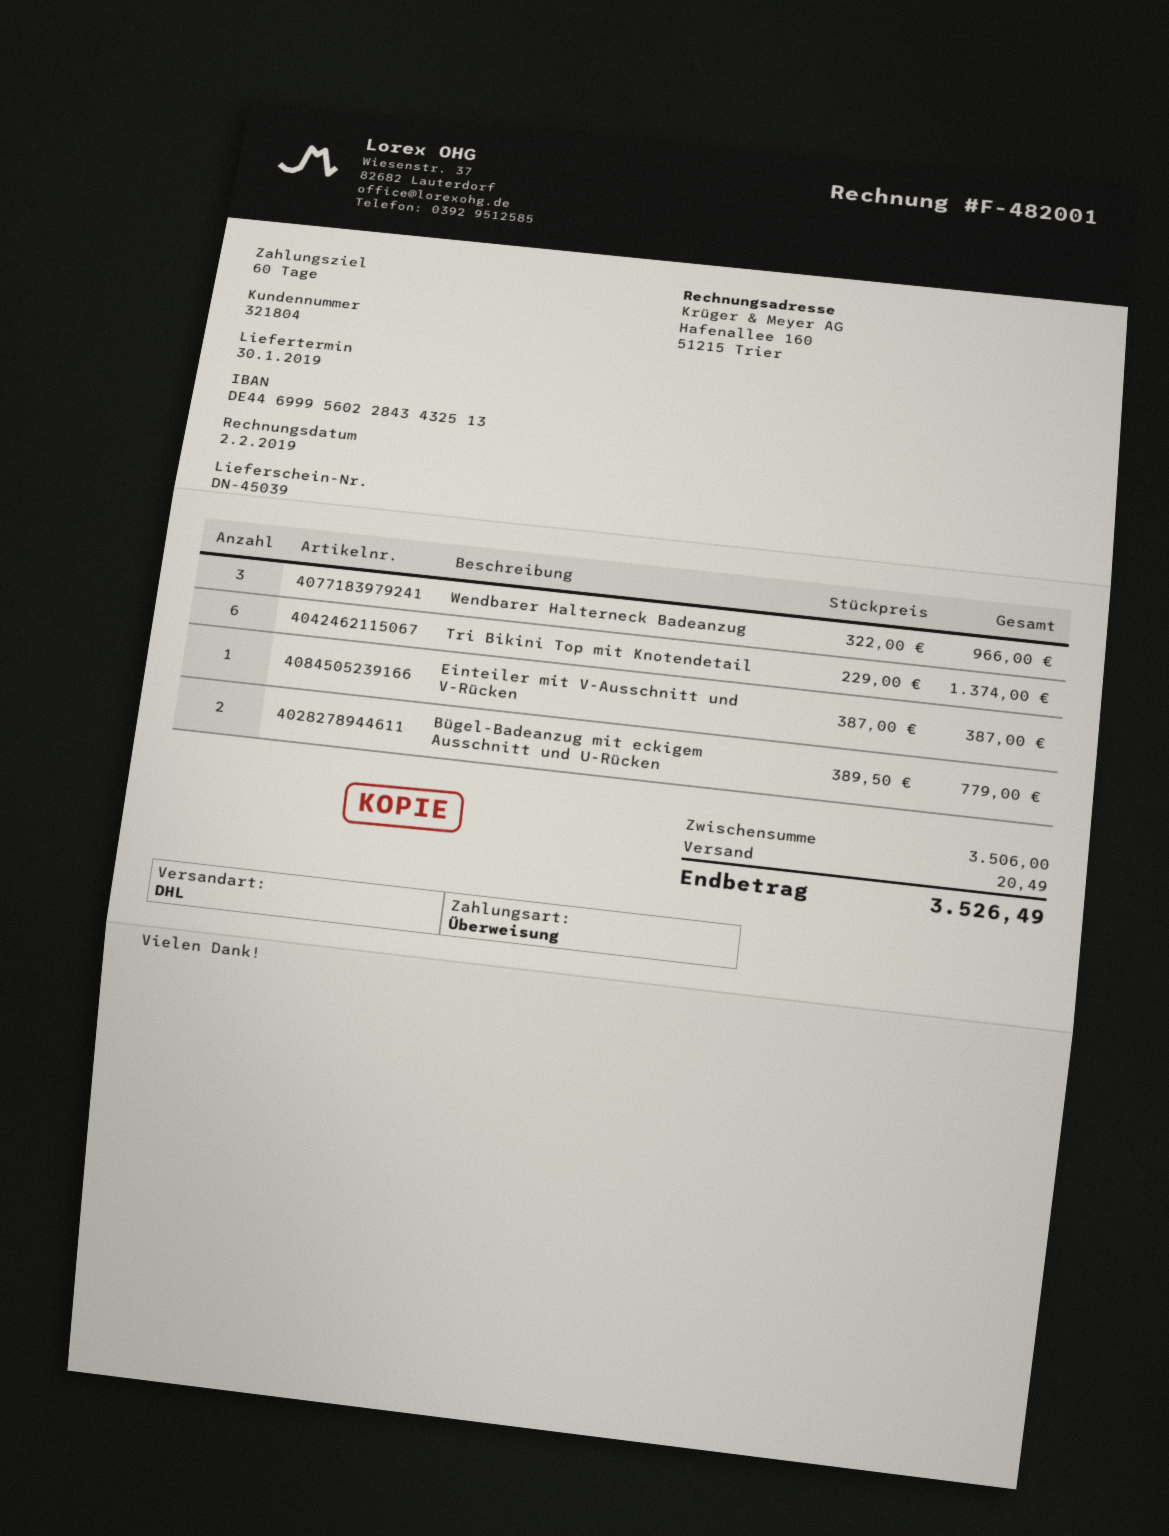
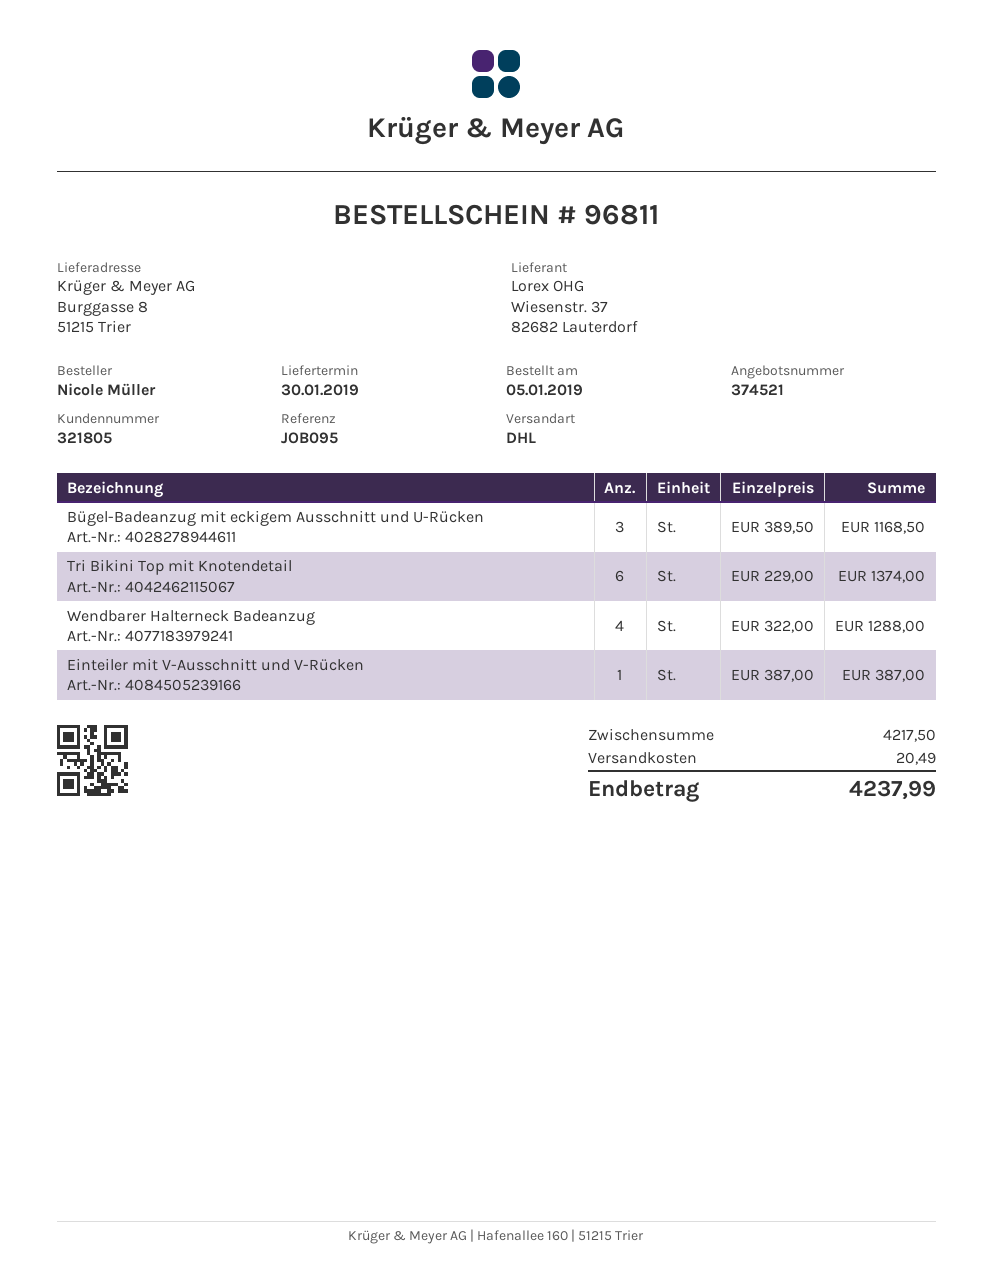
customer number: 321804 -> 321805
Wendbarer Halterneck Badeanzug: 3 x 322.00 = 966.00 -> 4 x 322.00 = 1288.00
Bügel-Badeanzug mit eckigem Ausschnitt und U-Rücken: 2 x 389.50 = 779.00 -> 3 x 389.50 = 1168.50
subtotal: 3506.00 -> 4217.50
total: 3526.49 -> 4237.99

